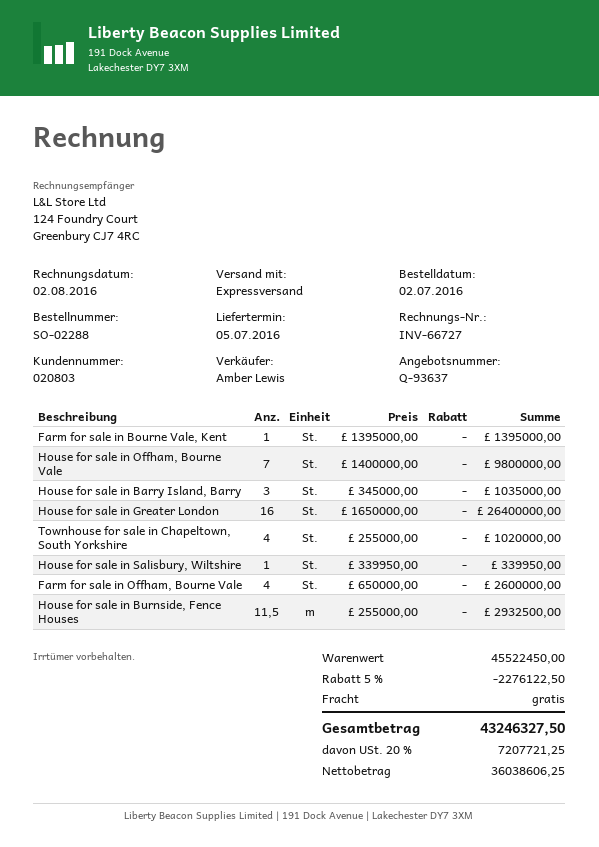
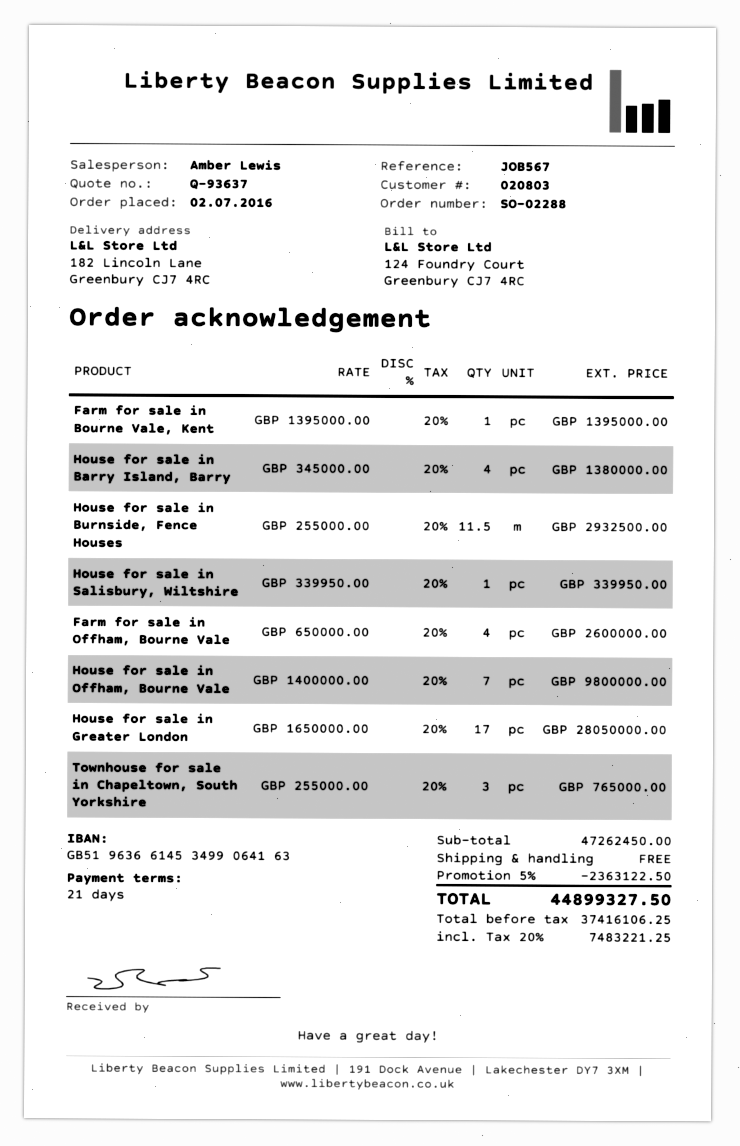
House for sale in Barry Island, Barry: 3 x 345000.00 = 1035000.00 -> 4 x 345000.00 = 1380000.00
House for sale in Greater London: 16 x 1650000.00 = 26400000.00 -> 17 x 1650000.00 = 28050000.00
Townhouse for sale in Chapeltown, South Yorkshire: 4 x 255000.00 = 1020000.00 -> 3 x 255000.00 = 765000.00
subtotal: 45522450.00 -> 47262450.00
discount: 5% = 2276122.50 -> 5% = 2363122.50
net: 36038606.25 -> 37416106.25
tax: 20% = 7207721.25 -> 20% = 7483221.25
total: 43246327.50 -> 44899327.50

